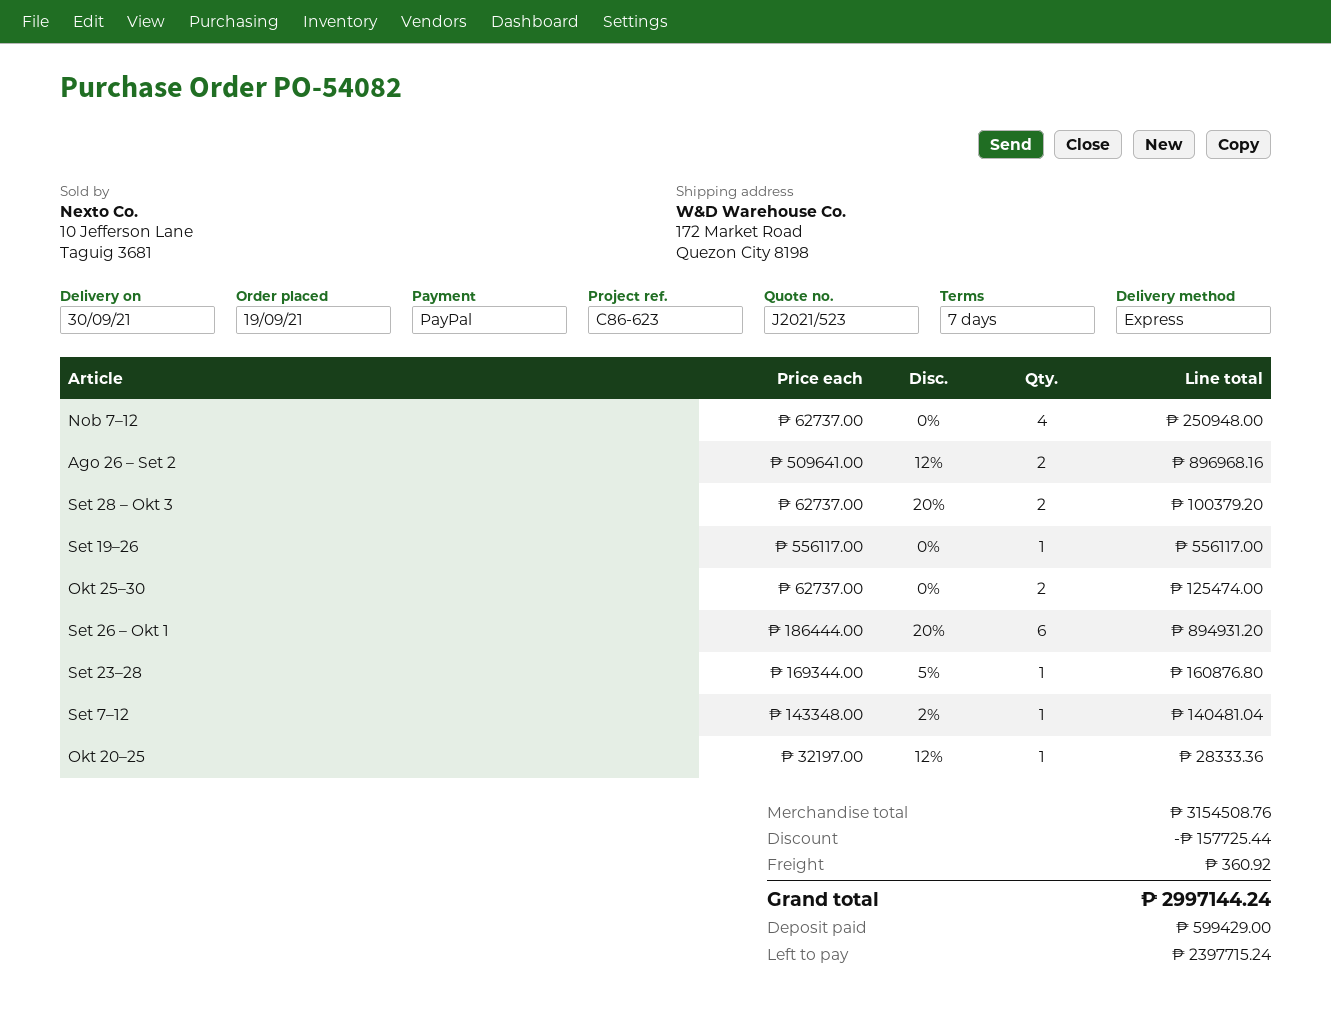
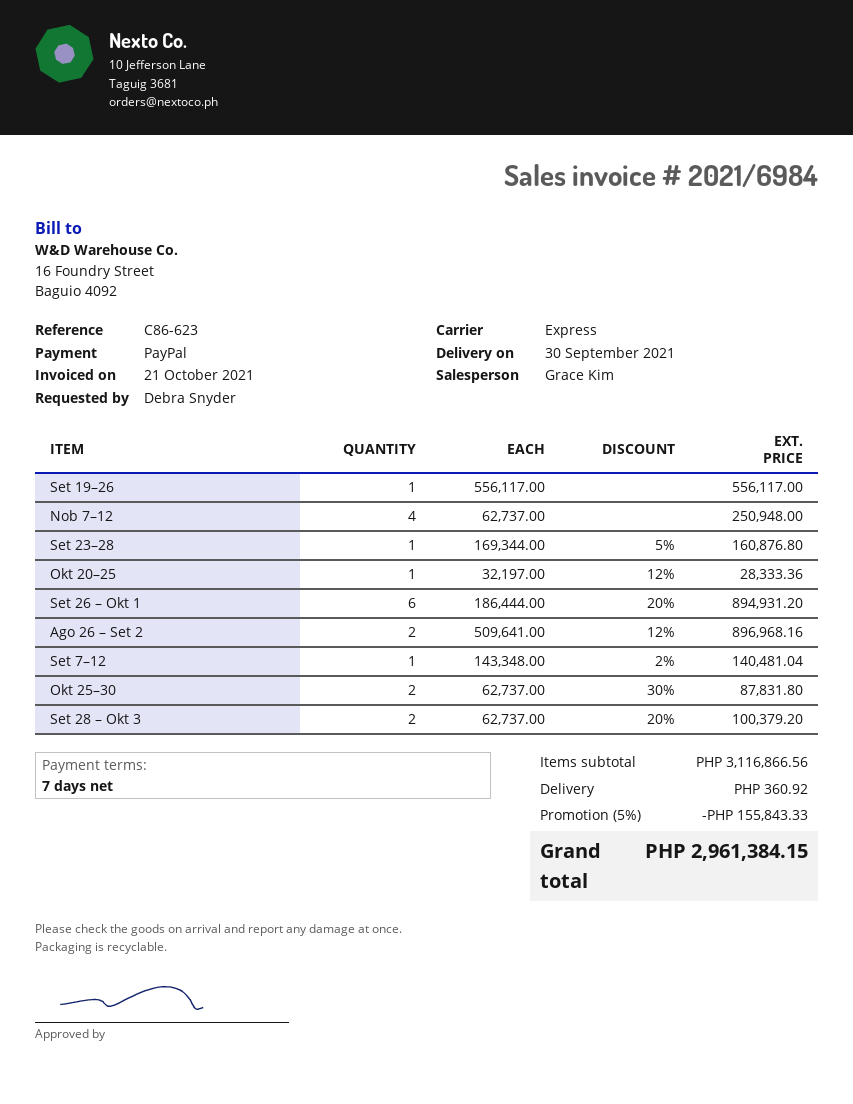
Okt 25–30: 2 x 62737.00 = 125474.00 -> 2 x 62737.00 - 30% = 87831.80
subtotal: 3154508.76 -> 3116866.56
discount: 157725.44 -> 155843.33
total: 2997144.24 -> 2961384.15

